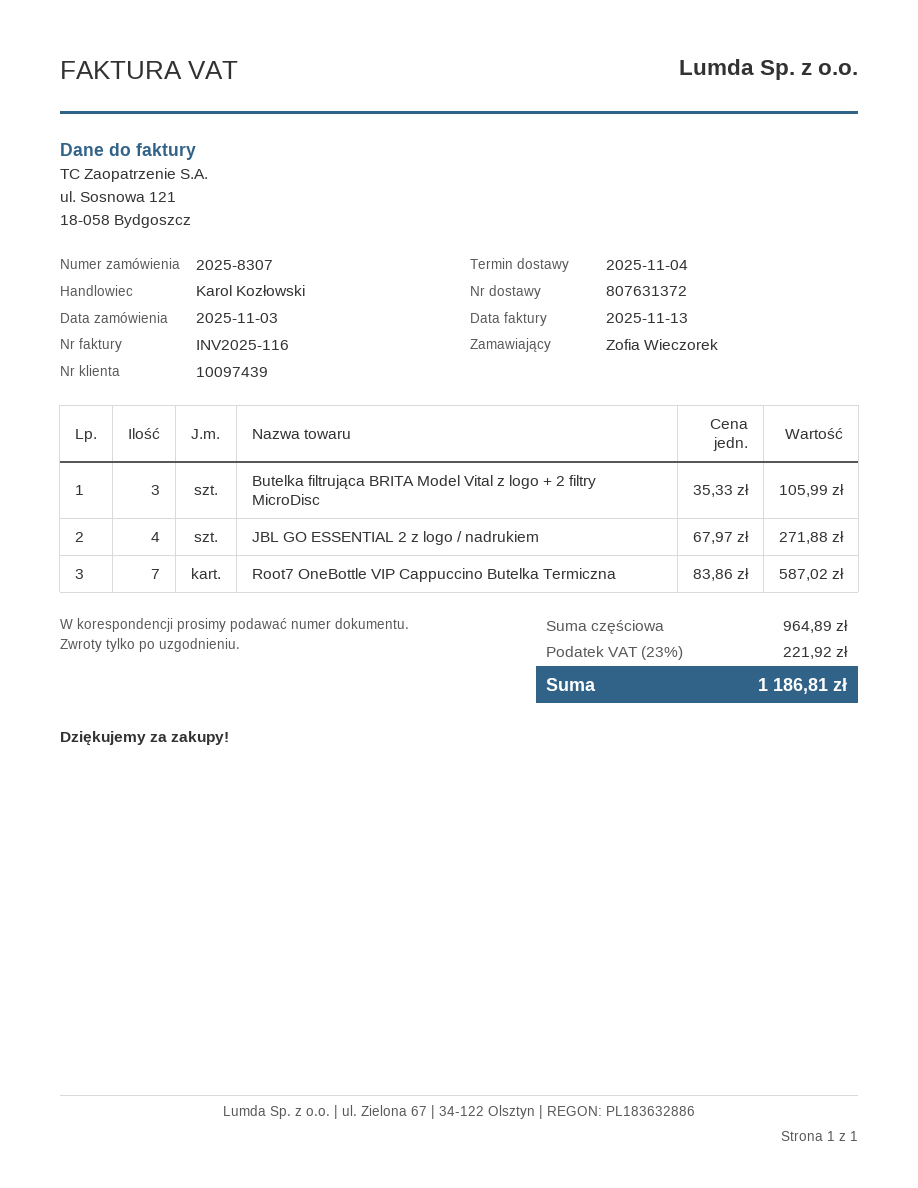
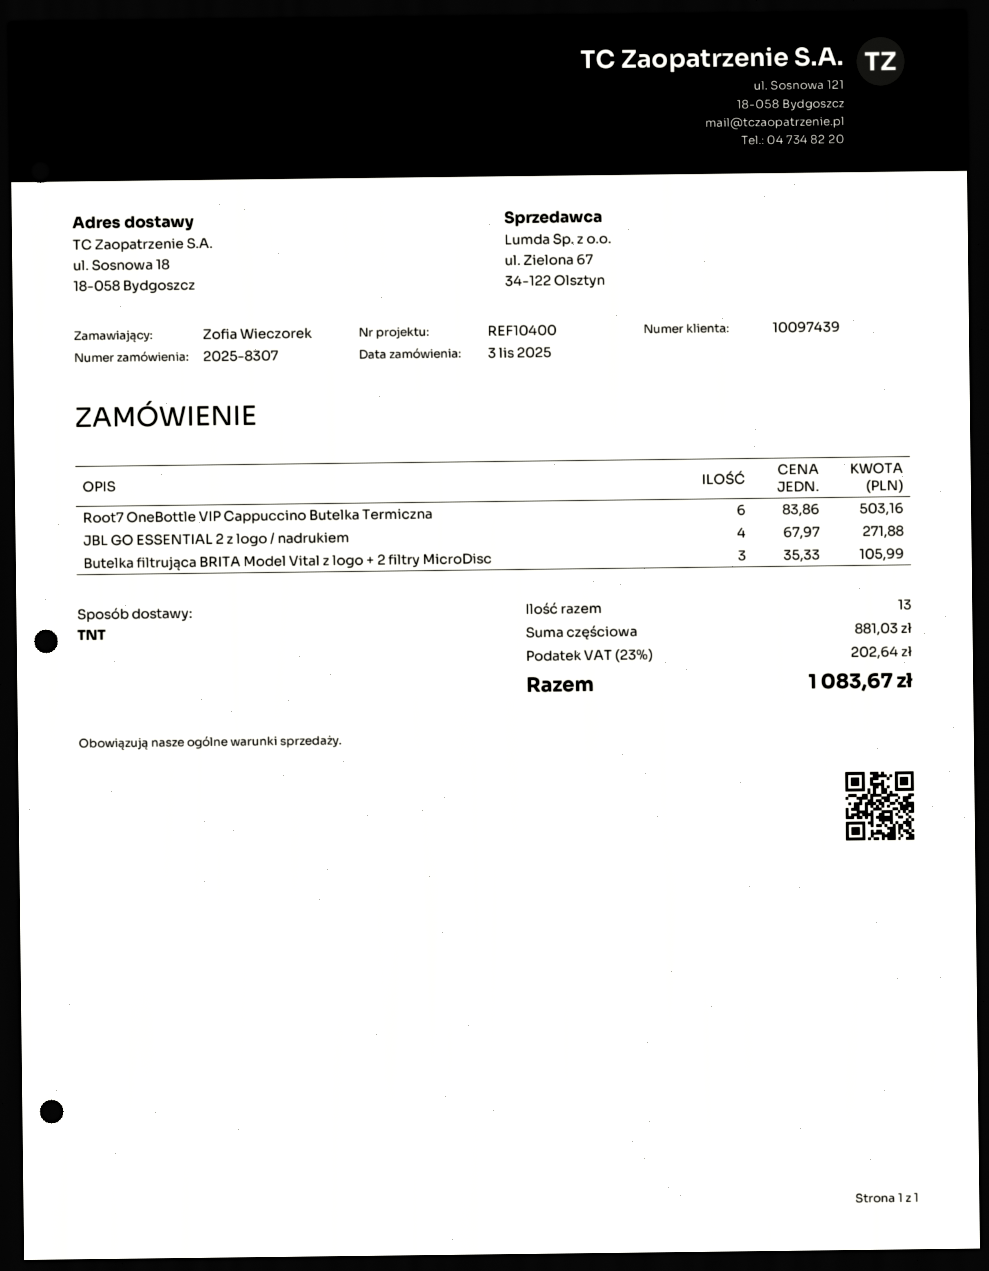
Root7 OneBottle VIP Cappuccino Butelka Termiczna: 7 x 83.86 = 587.02 -> 6 x 83.86 = 503.16
subtotal: 964.89 -> 881.03
tax: 23% = 221.92 -> 23% = 202.64
total: 1186.81 -> 1083.67

